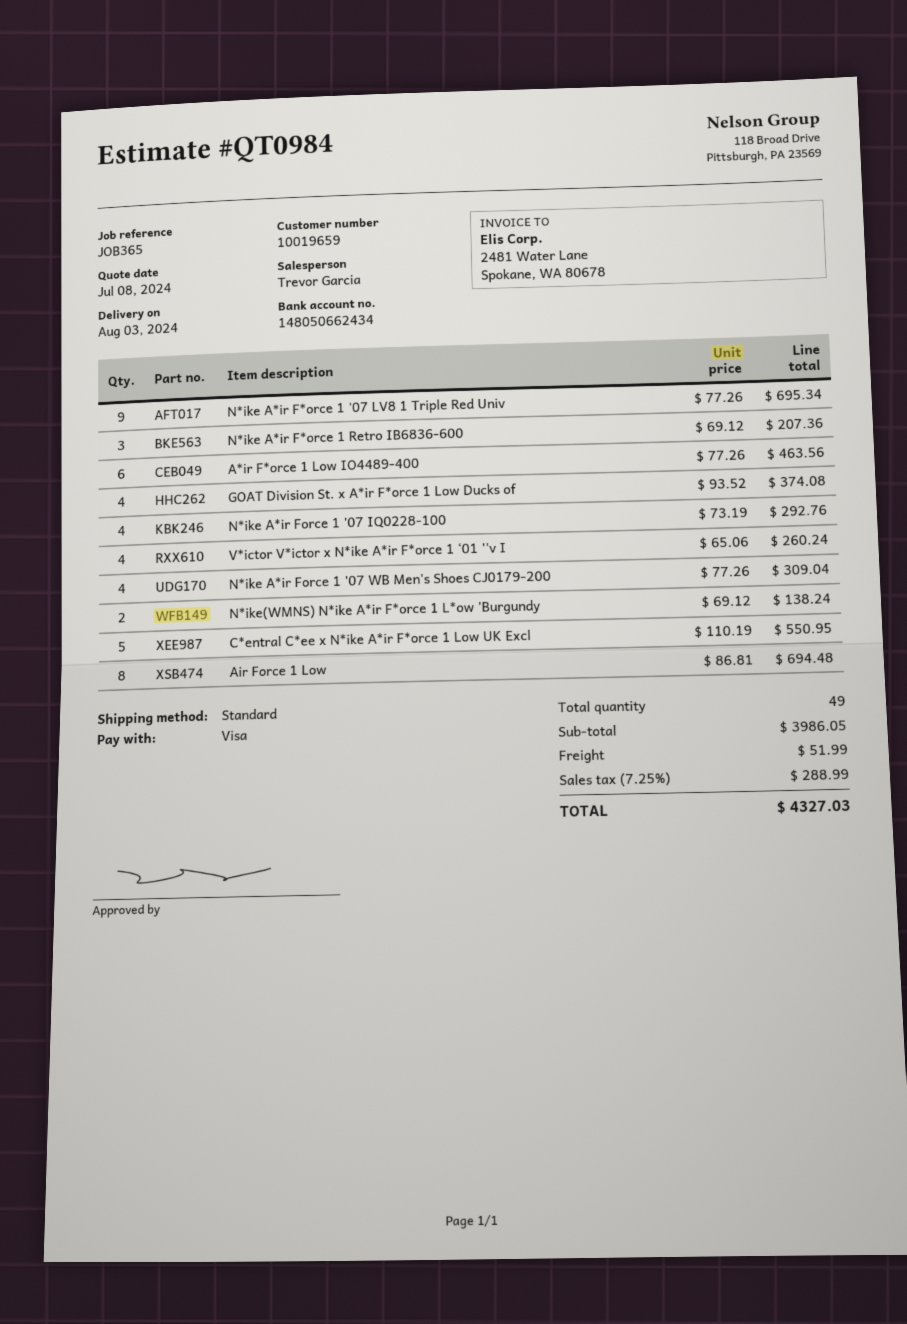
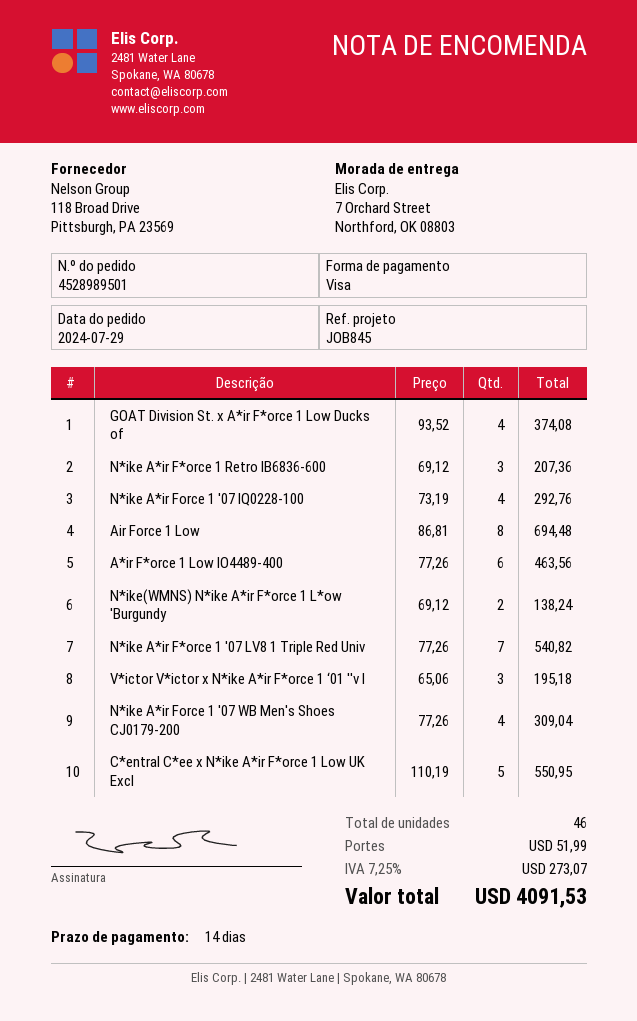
reference: JOB365 -> JOB845
N*ike A*ir F*orce 1 '07 LV8 1 Triple Red Univ: 9 x 77.26 = 695.34 -> 7 x 77.26 = 540.82
V*ictor V*ictor x N*ike A*ir F*orce 1 ‘01 ''v I: 4 x 65.06 = 260.24 -> 3 x 65.06 = 195.18
total quantity: 49 -> 46
tax: 7.25% = 288.99 -> 7.25% = 273.07
total: 4327.03 -> 4091.53

